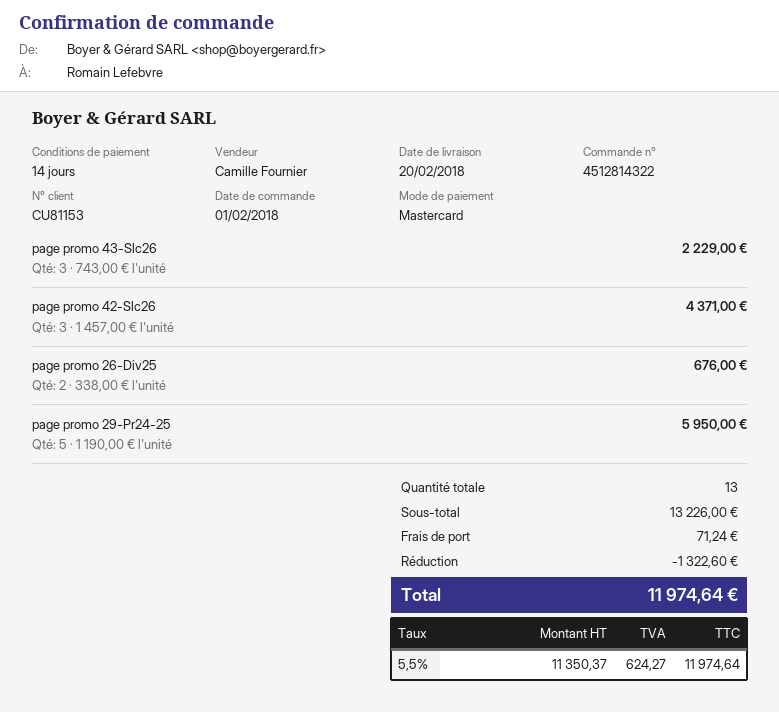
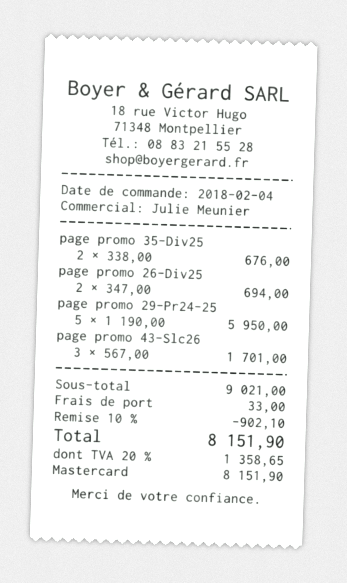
order date: 2018-02-01 -> 2018-02-04
sales rep: Camille Fournier -> Julie Meunier
page promo 43-Slc26: 3 x 743.00 = 2229.00 -> 3 x 567.00 = 1701.00
page promo 42-Slc26: 3 x 1457.00 = 4371.00 -> none
page promo 26-Div25: 2 x 338.00 = 676.00 -> 2 x 347.00 = 694.00
page promo 35-Div25: none -> 2 x 338.00 = 676.00
subtotal: 13226.00 -> 9021.00
discount: 1322.60 -> 902.10
shipping: 71.24 -> 33.00
tax: 5.5% = 624.27 -> 20% = 1358.65
total: 11974.64 -> 8151.90

